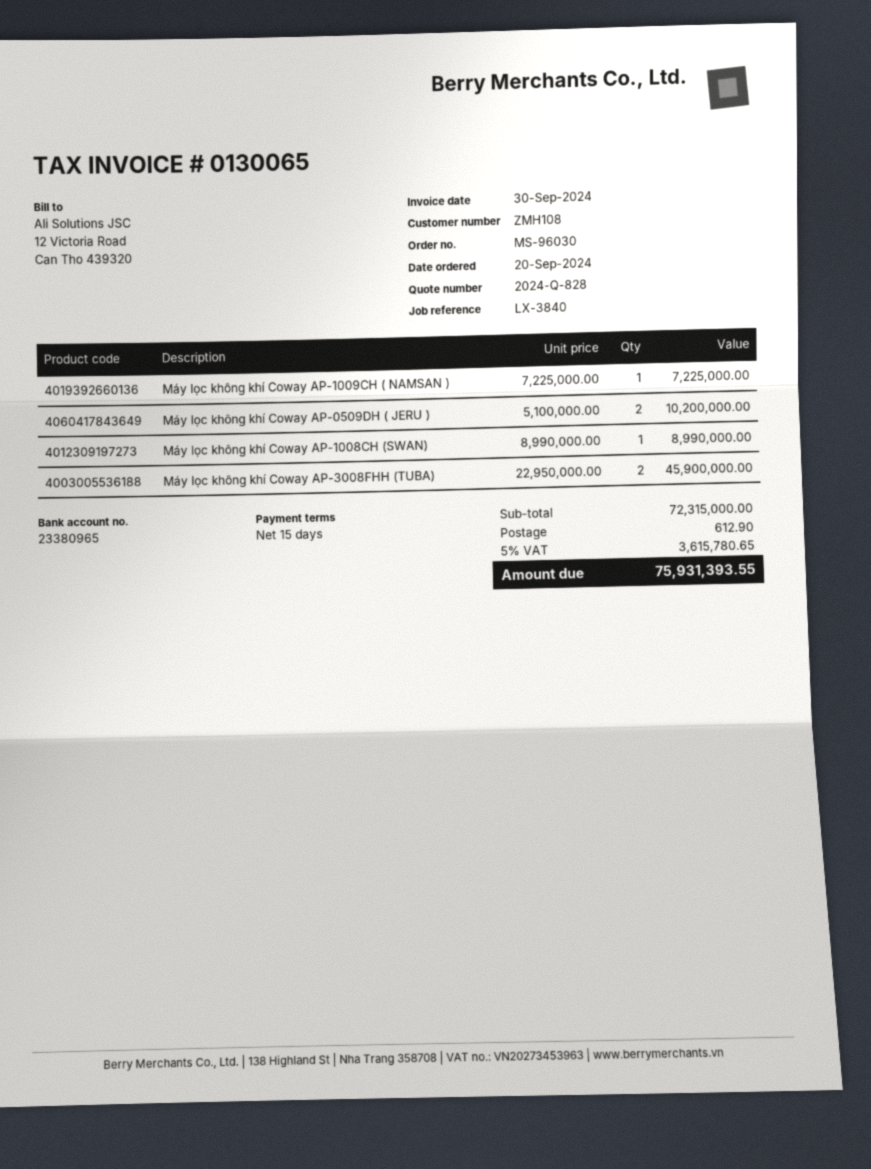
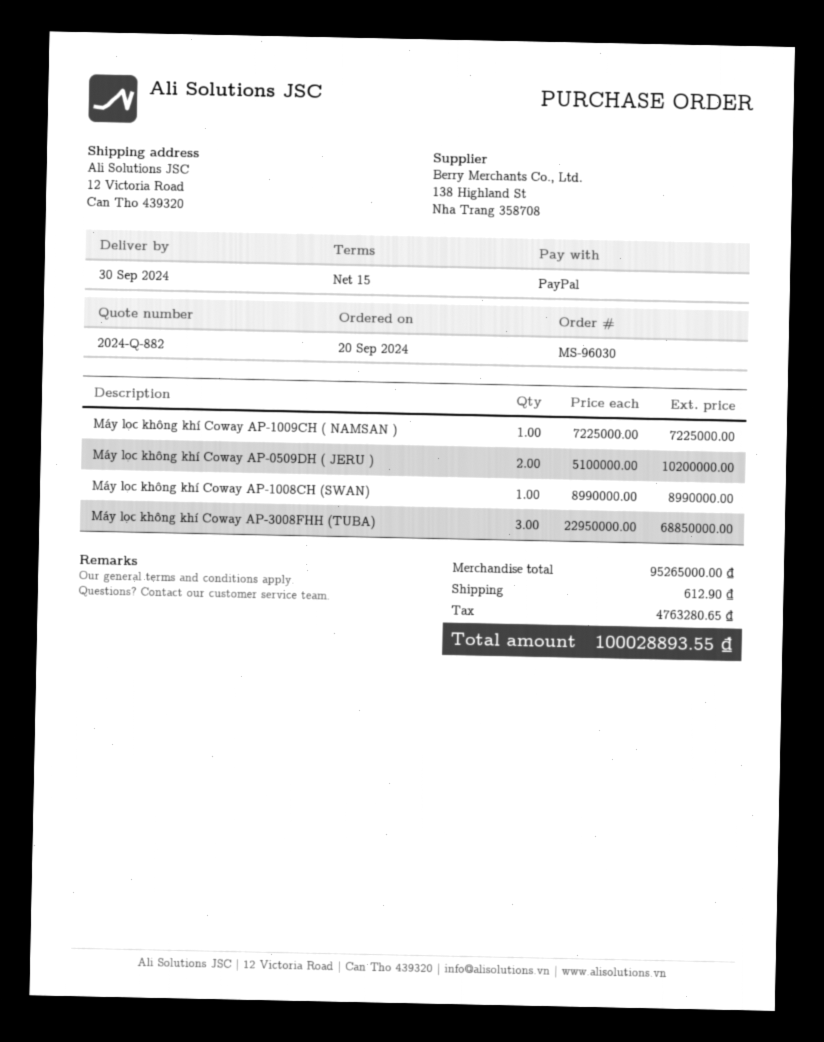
quote number: 2024-Q-828 -> 2024-Q-882
Máy lọc không khí Coway AP-3008FHH (TUBA): 2 x 22950000.00 = 45900000.00 -> 3 x 22950000.00 = 68850000.00
subtotal: 72315000.00 -> 95265000.00
tax: 3615780.65 -> 4763280.65
total: 75931393.55 -> 100028893.55

